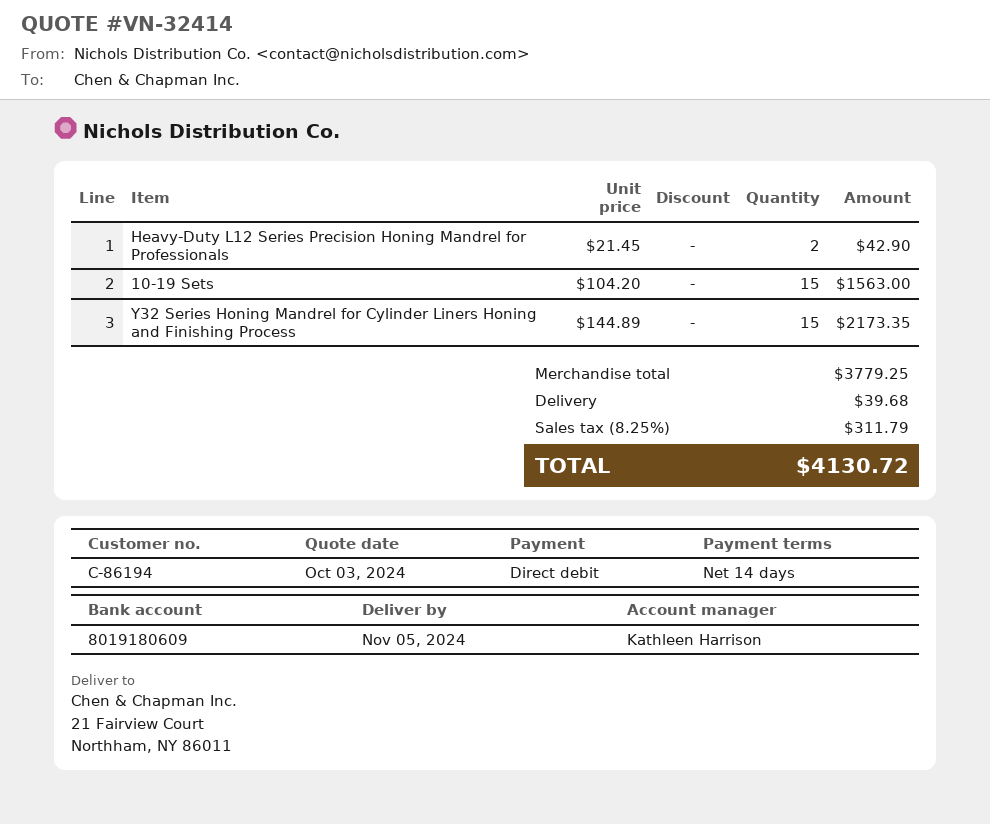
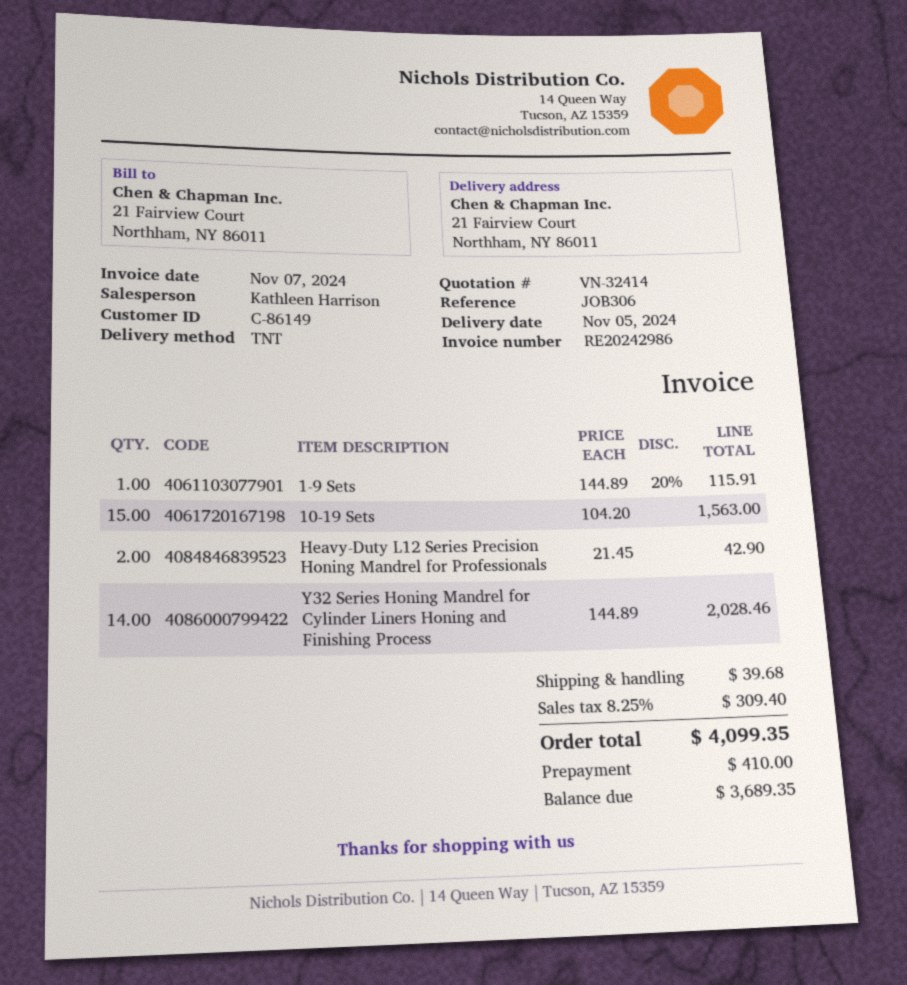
customer number: C-86194 -> C-86149
Y32 Series Honing Mandrel for Cylinder Liners Honing and Finishing Process: 15 x 144.89 = 2173.35 -> 14 x 144.89 = 2028.46
1-9 Sets: none -> 1 x 144.89 - 20% = 115.91
tax: 8.25% = 311.79 -> 8.25% = 309.40
total: 4130.72 -> 4099.35

